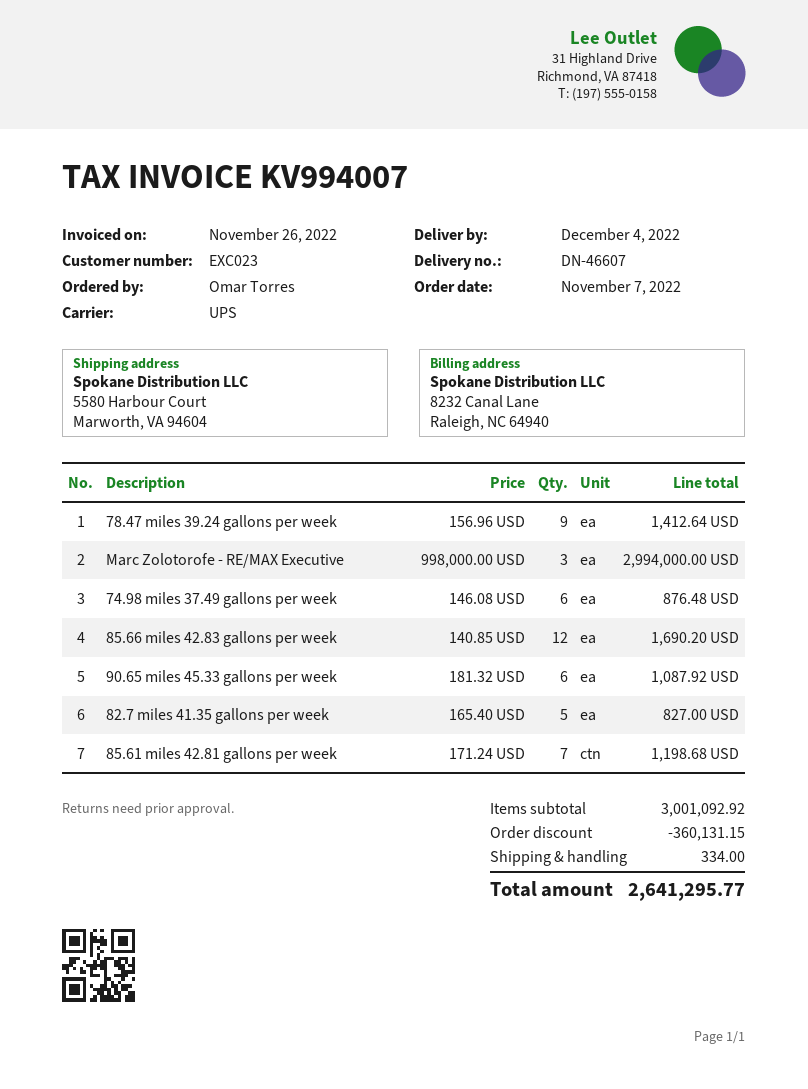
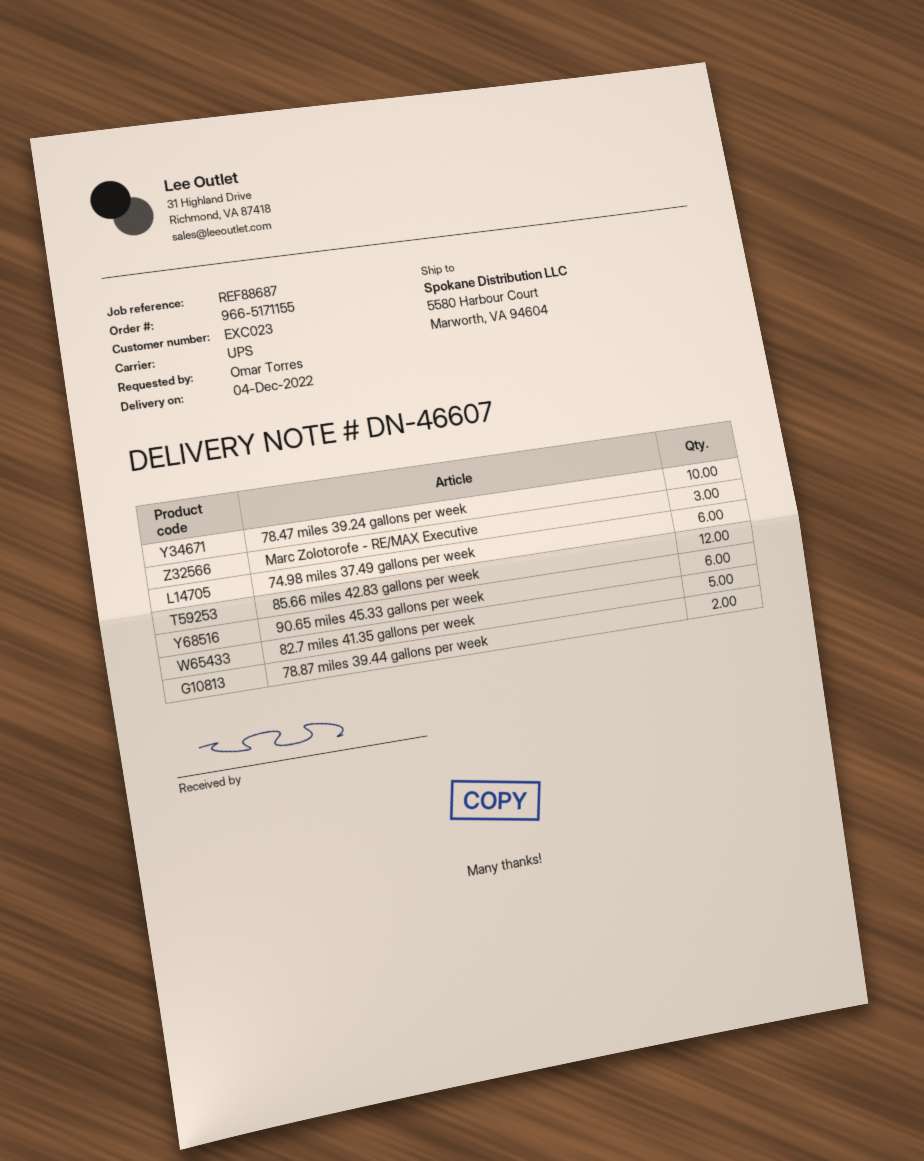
78.47 miles 39.24 gallons per week: 9 -> 10
85.61 miles 42.81 gallons per week: 7 -> none
78.87 miles 39.44 gallons per week: none -> 2

